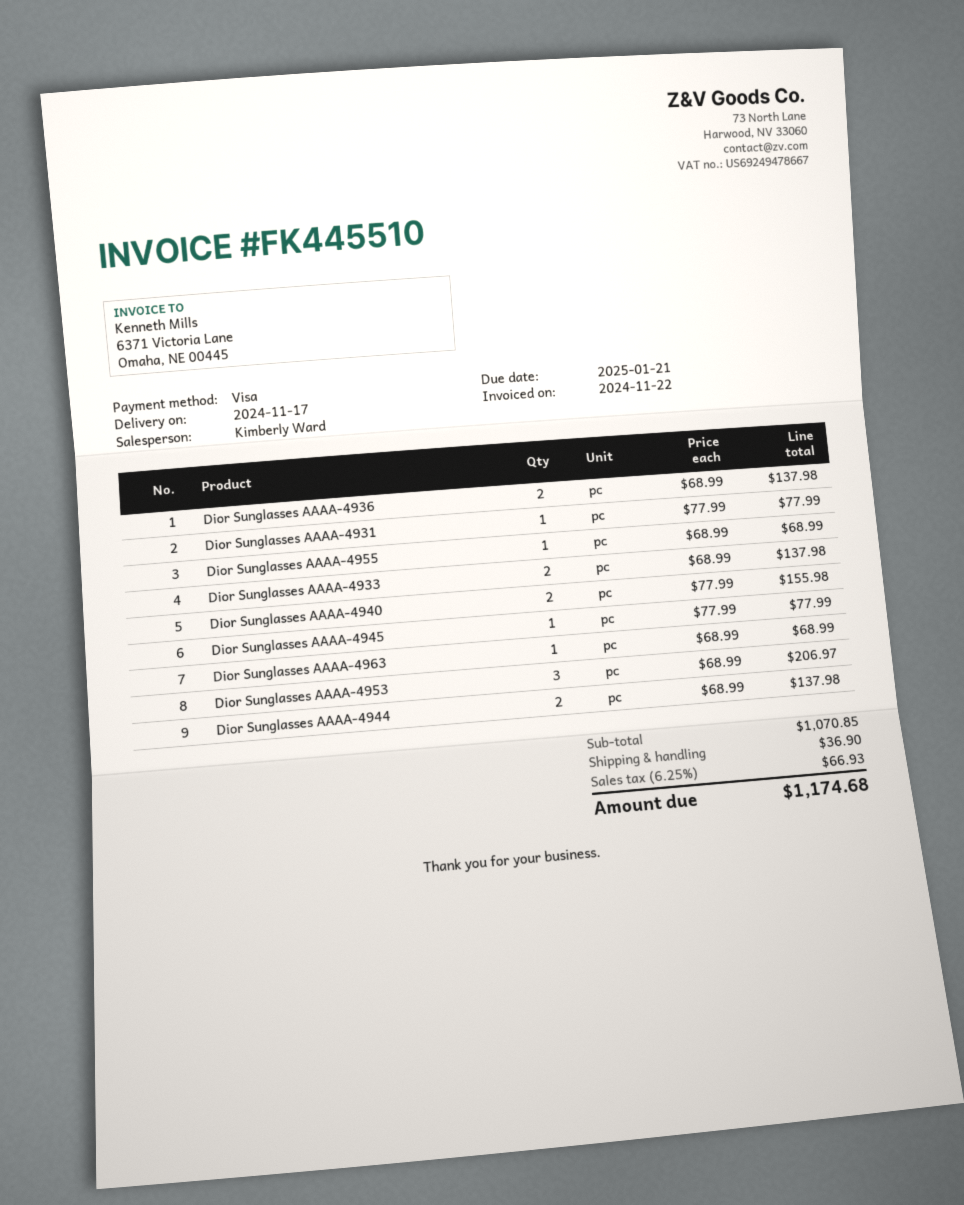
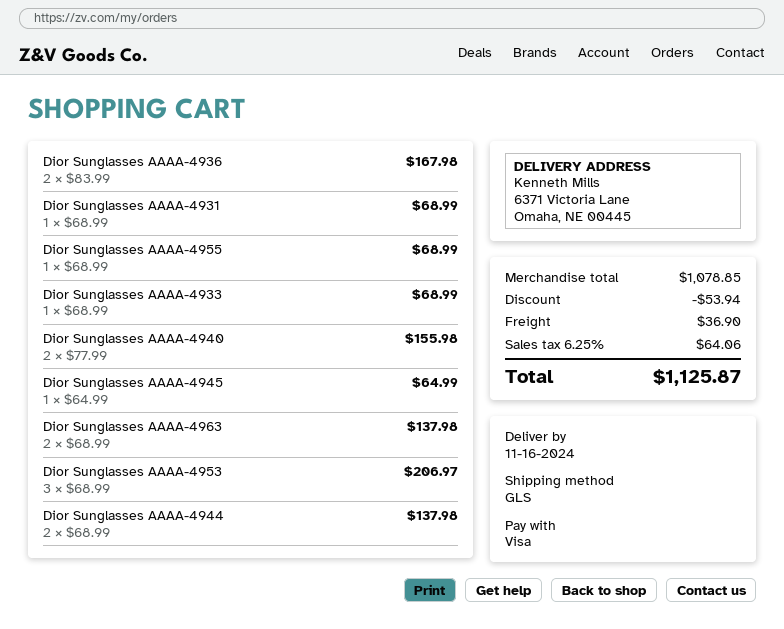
delivery date: 2024-11-17 -> 2024-11-16
Dior Sunglasses AAAA-4936: 2 x 68.99 = 137.98 -> 2 x 83.99 = 167.98
Dior Sunglasses AAAA-4931: 1 x 77.99 = 77.99 -> 1 x 68.99 = 68.99
Dior Sunglasses AAAA-4933: 2 x 68.99 = 137.98 -> 1 x 68.99 = 68.99
Dior Sunglasses AAAA-4945: 1 x 77.99 = 77.99 -> 1 x 64.99 = 64.99
Dior Sunglasses AAAA-4963: 1 x 68.99 = 68.99 -> 2 x 68.99 = 137.98
subtotal: 1070.85 -> 1078.85
discount: none -> 53.94
tax: 6.25% = 66.93 -> 6.25% = 64.06
total: 1174.68 -> 1125.87

